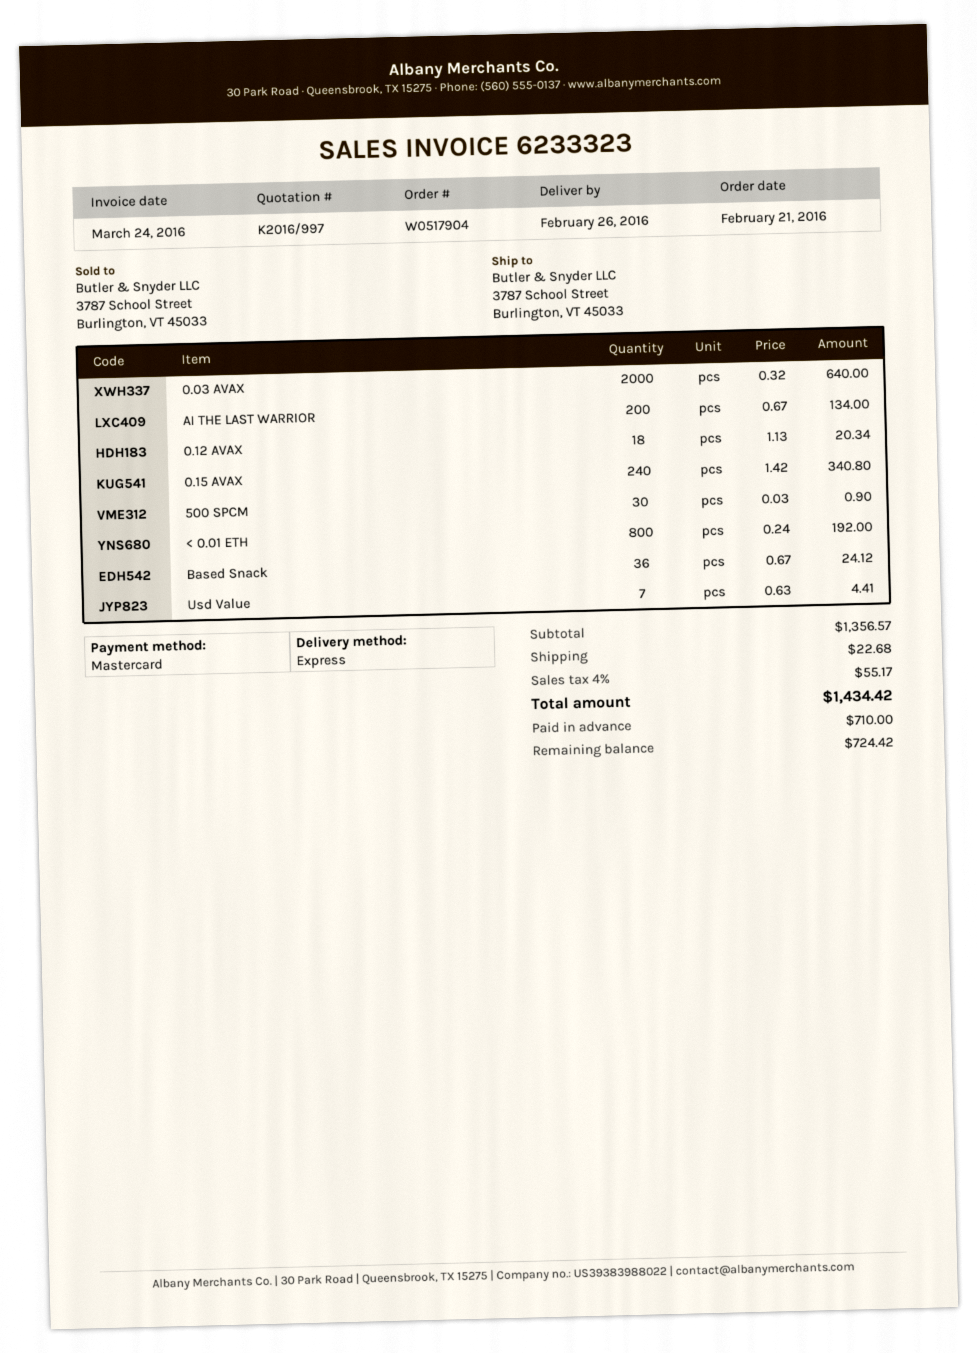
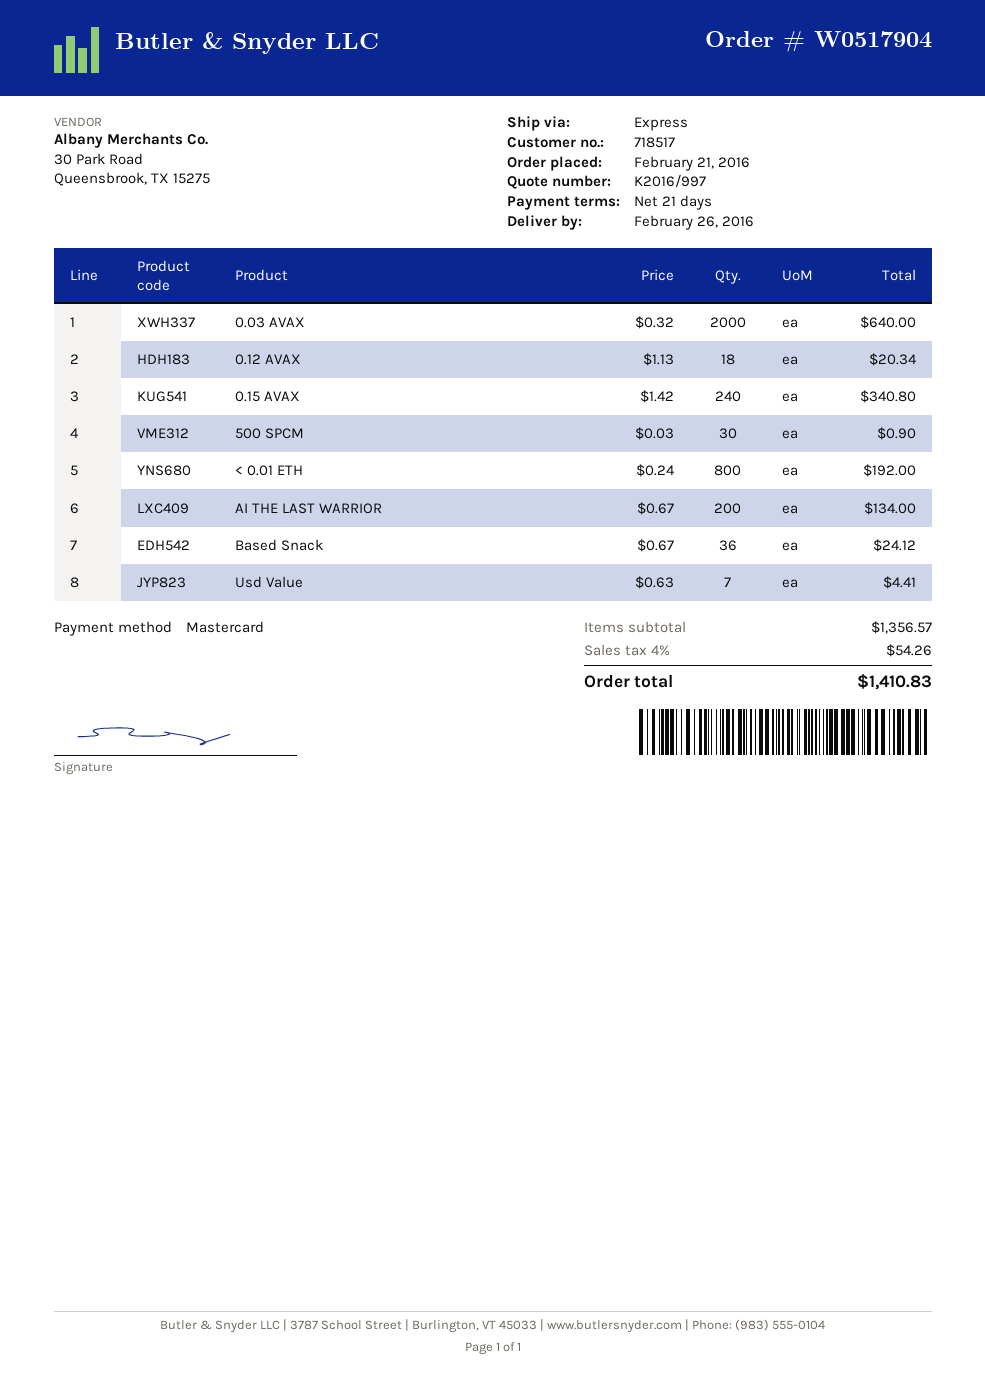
shipping: 22.68 -> none
tax: 4% = 55.17 -> 4% = 54.26
total: 1434.42 -> 1410.83

